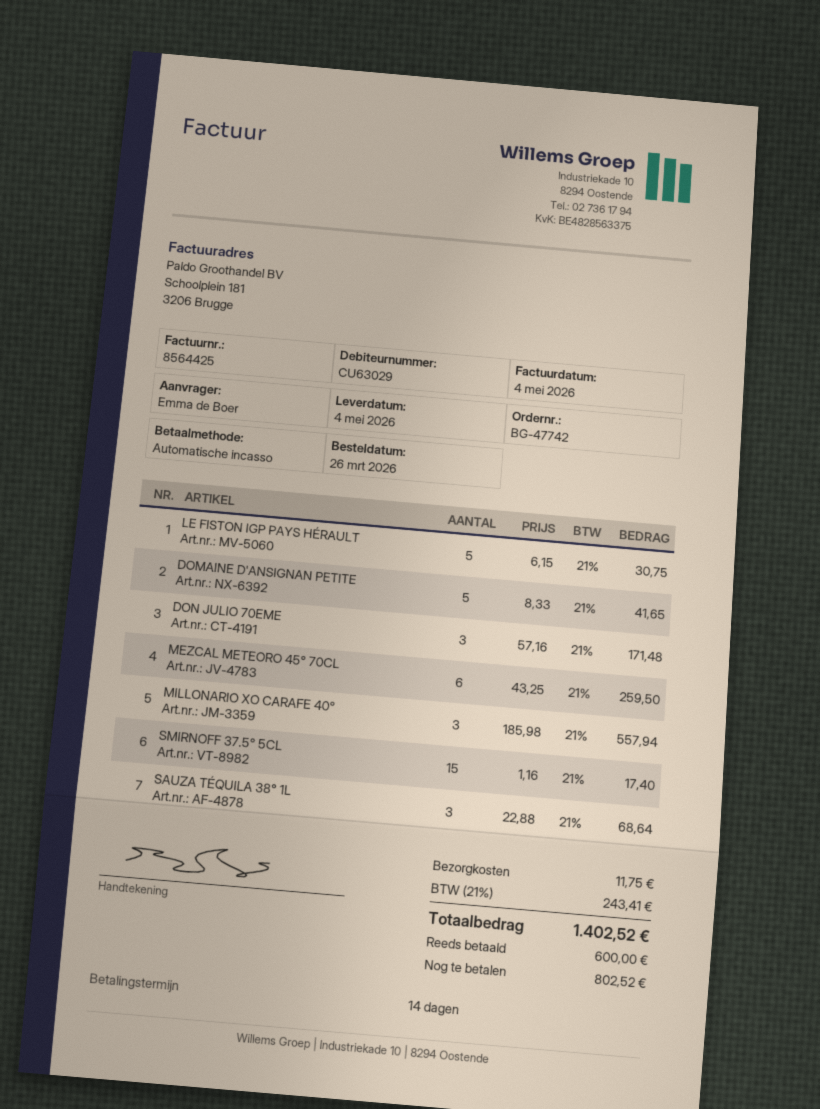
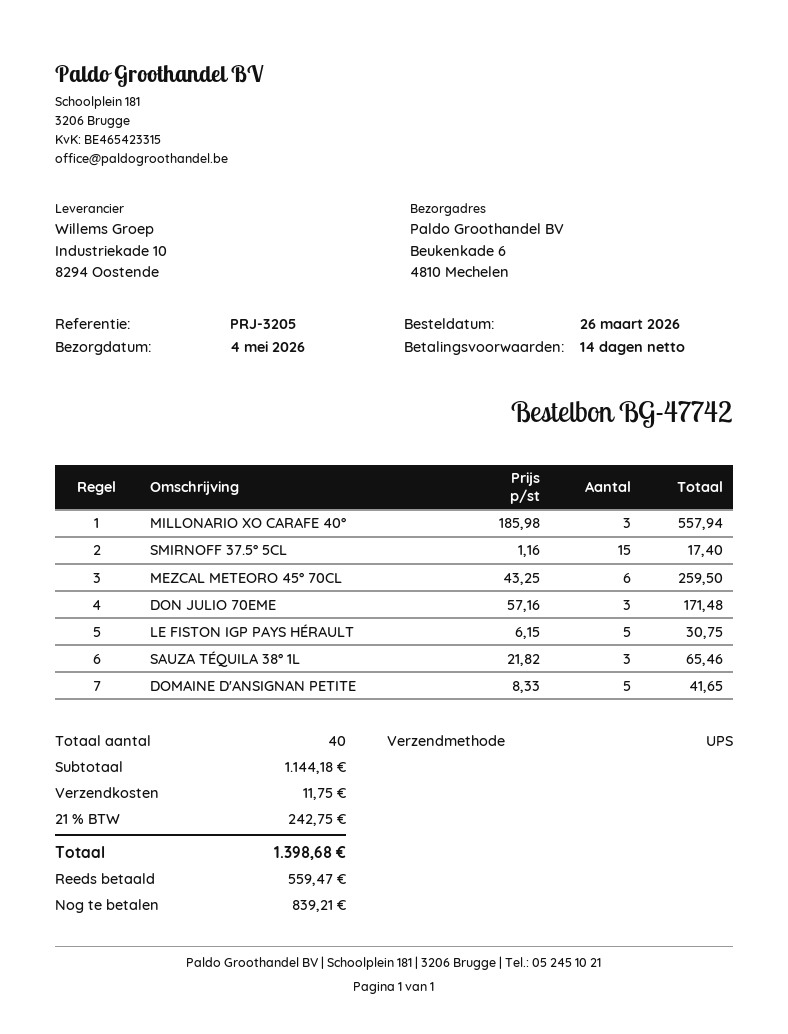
SAUZA TÉQUILA 38° 1L: 3 x 22.88 = 68.64 -> 3 x 21.82 = 65.46
tax: 21% = 243.41 -> 21% = 242.75
total: 1402.52 -> 1398.68
deposit: 600.00 -> 559.47
balance: 802.52 -> 839.21

